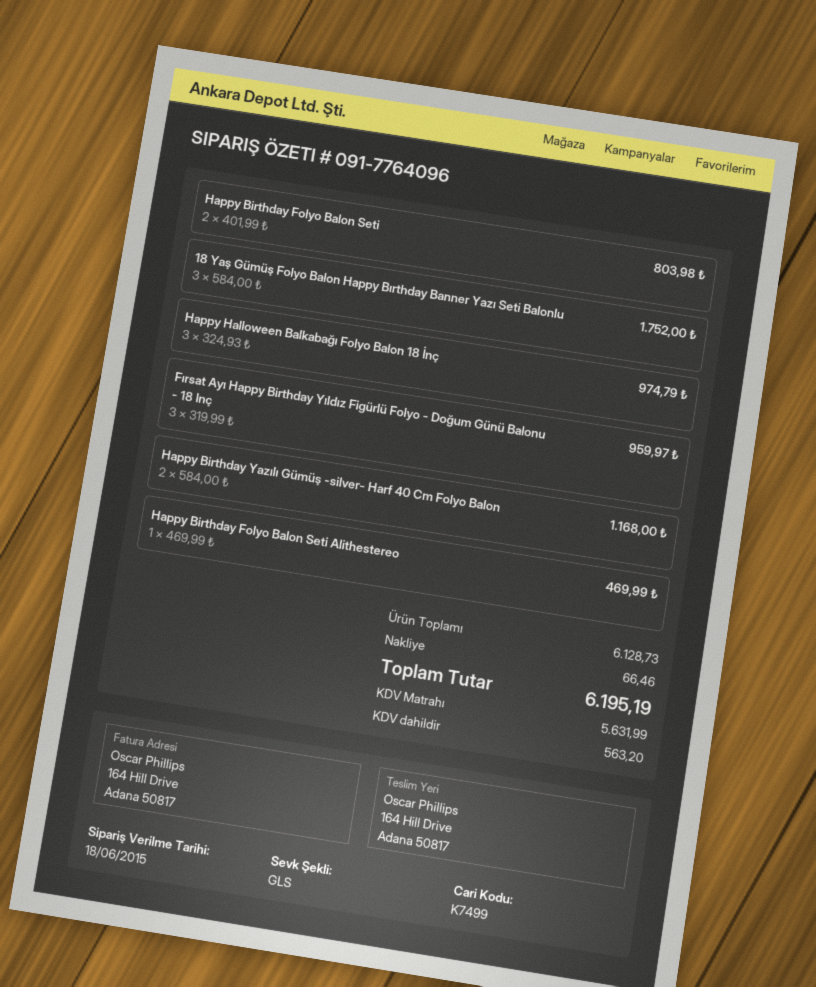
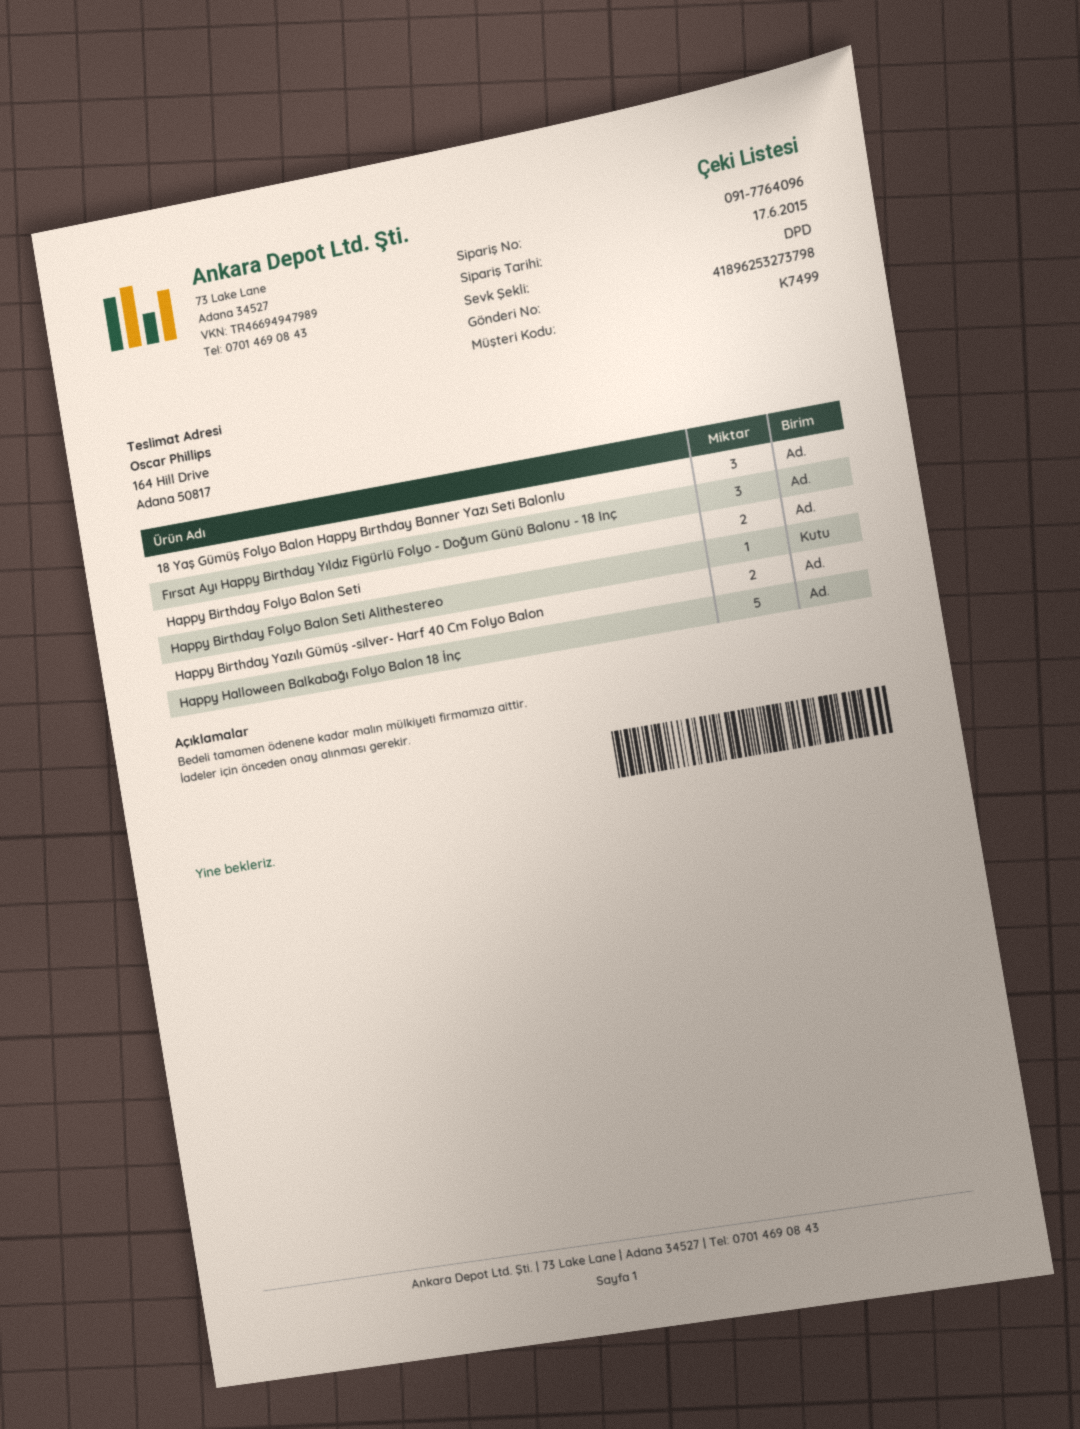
order date: 2015-06-18 -> 2015-06-17
shipping method: GLS -> DPD
Happy Halloween Balkabağı Folyo Balon 18 İnç: 3 -> 5

